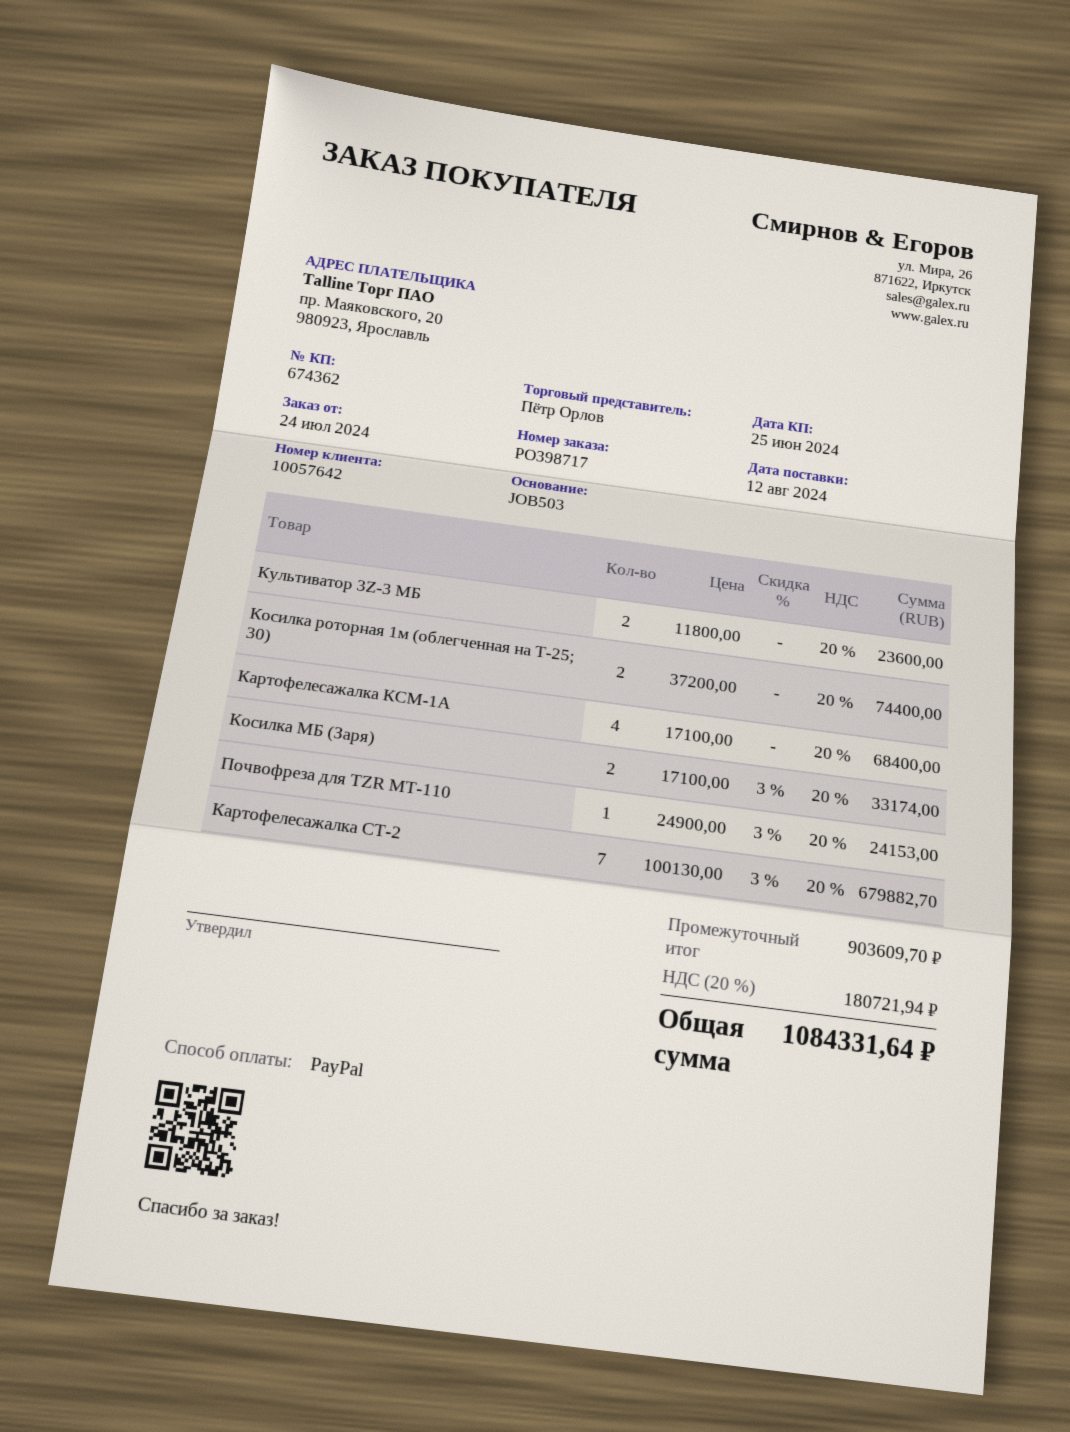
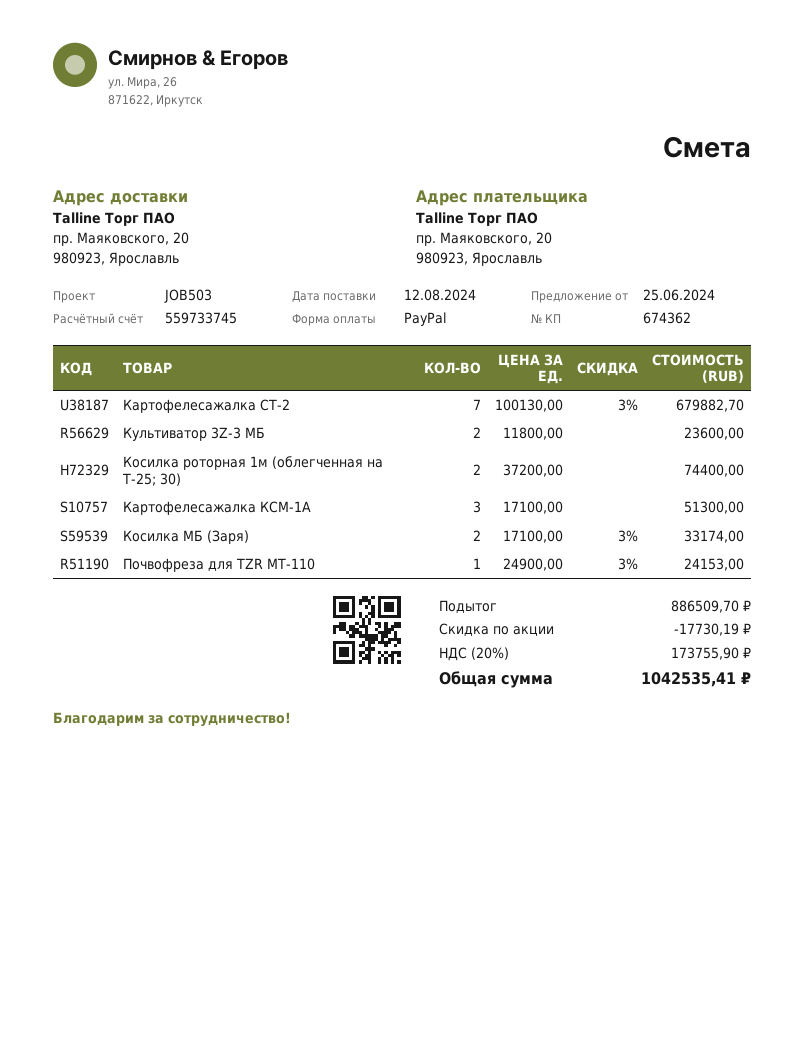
Картофелесажалка КСМ-1А: 4 x 17100.00 = 68400.00 -> 3 x 17100.00 = 51300.00
subtotal: 903609.70 -> 886509.70
discount: none -> 17730.19
tax: 20% = 180721.94 -> 20% = 173755.90
total: 1084331.64 -> 1042535.41

